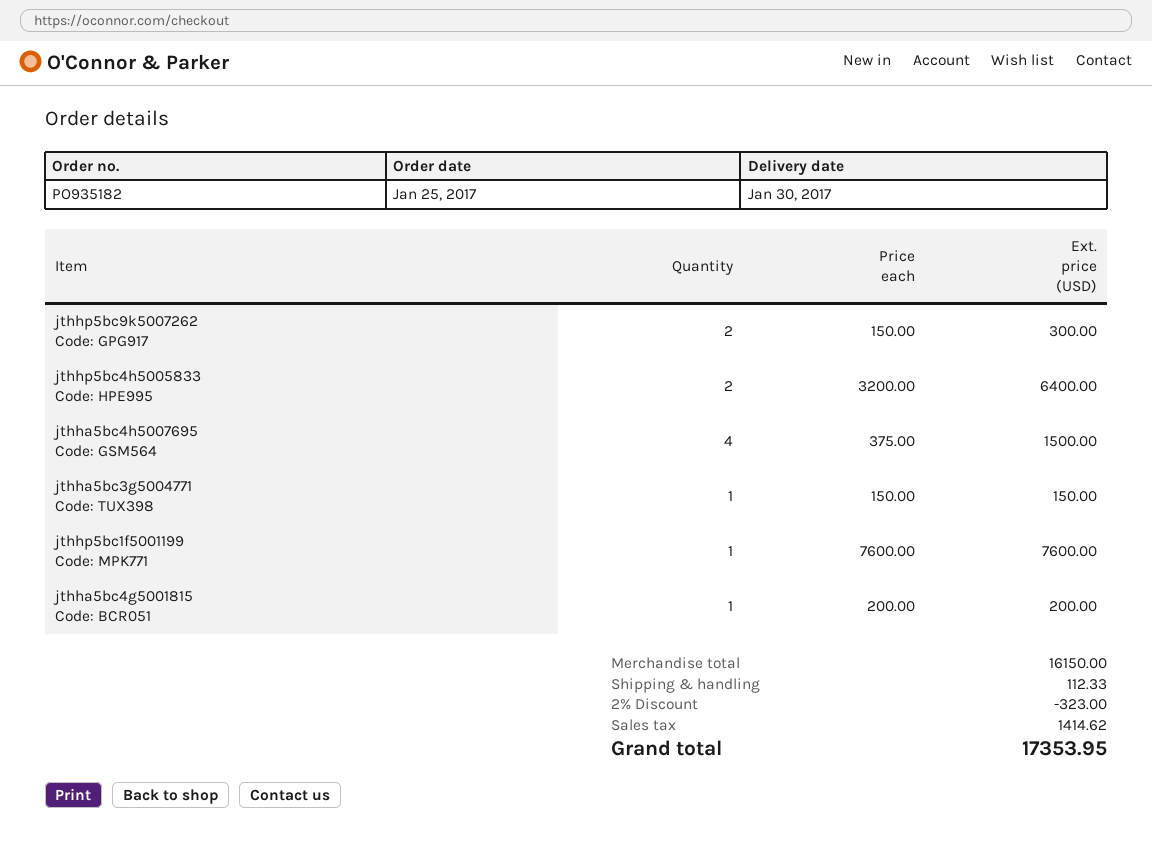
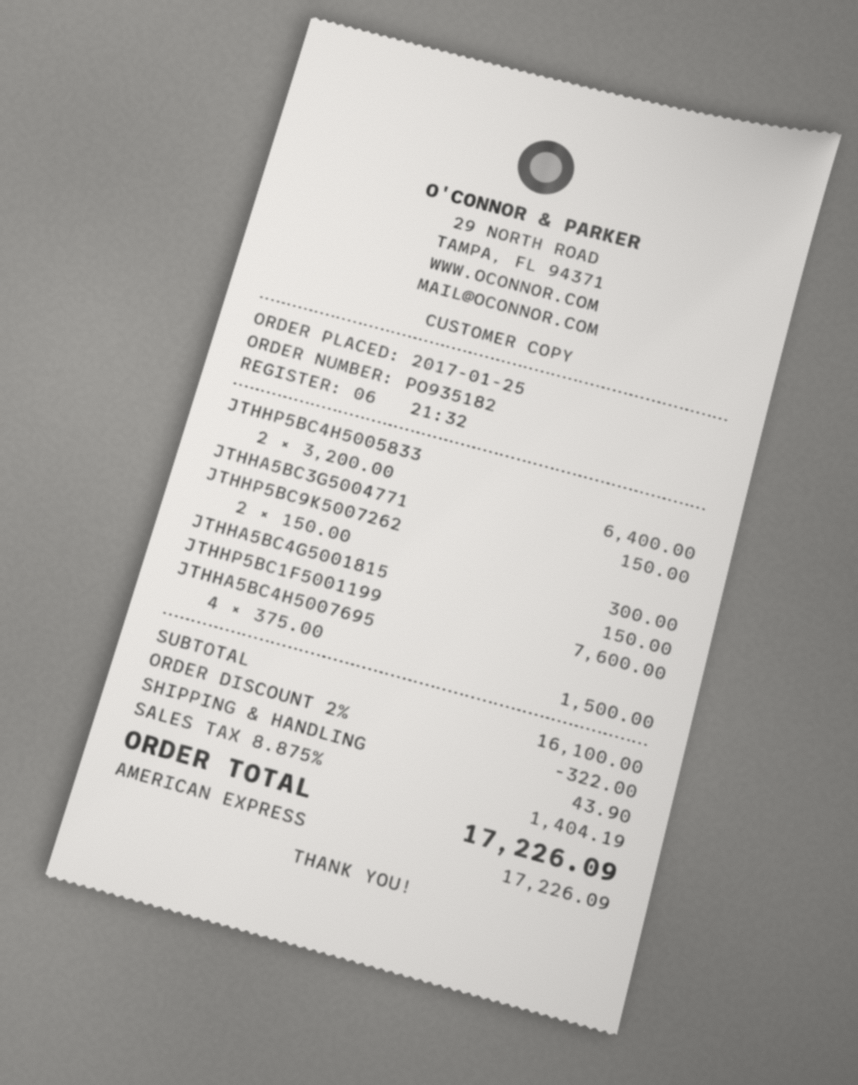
jthha5bc4g5001815: 1 x 200.00 = 200.00 -> 1 x 150.00 = 150.00
subtotal: 16150.00 -> 16100.00
discount: 2% = 323.00 -> 2% = 322.00
shipping: 112.33 -> 43.90
tax: 1414.62 -> 1404.19
total: 17353.95 -> 17226.09

